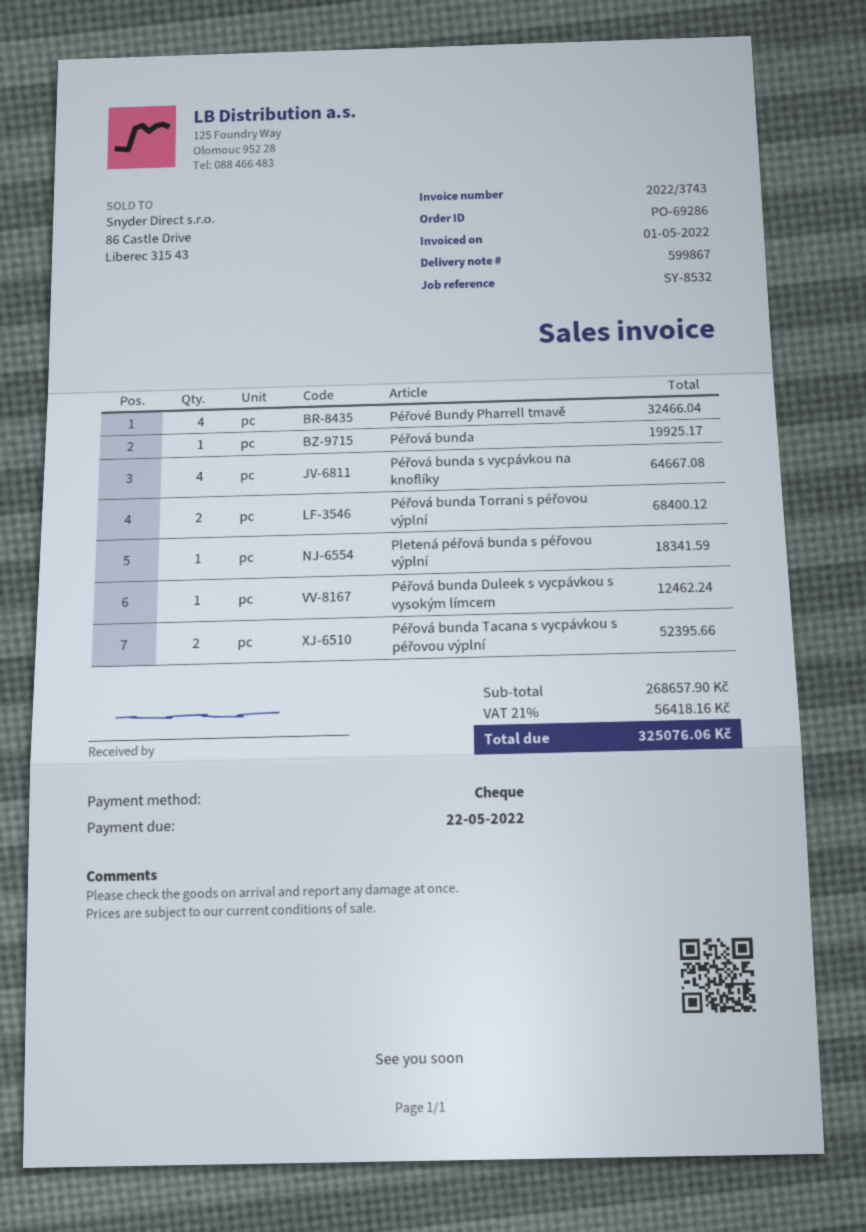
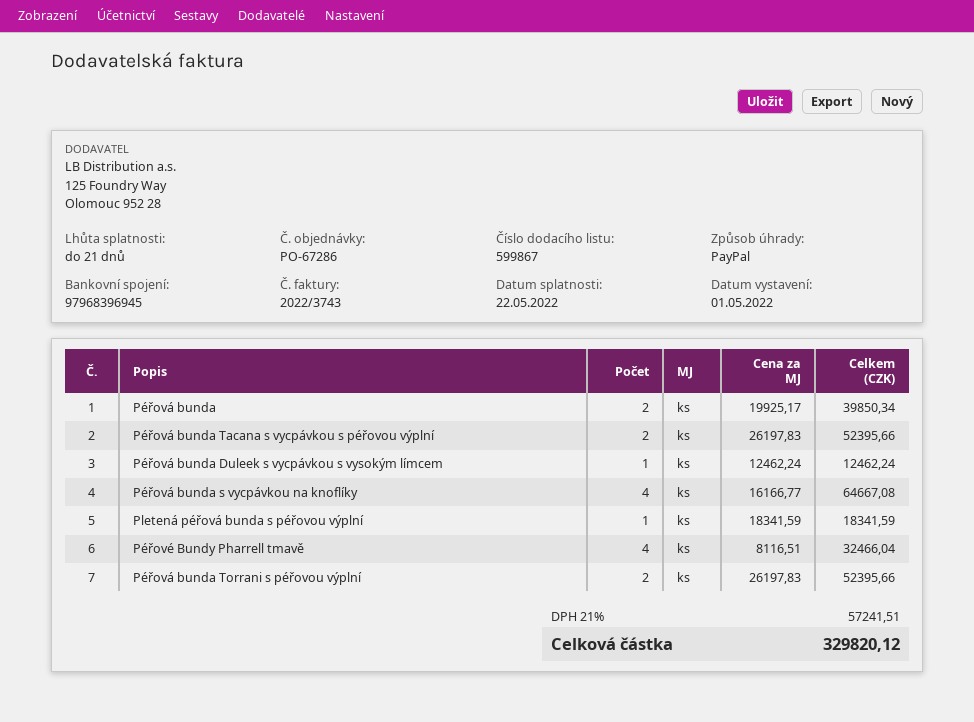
order number: PO-69286 -> PO-67286
payment method: cheque -> PayPal
Péřová bunda: 1 for 19925.17 -> 2 for 39850.34
Péřová bunda Torrani s péřovou výplní: 2 for 68400.12 -> 2 for 52395.66
tax: 21% = 56418.16 -> 21% = 57241.51
total: 325076.06 -> 329820.12

